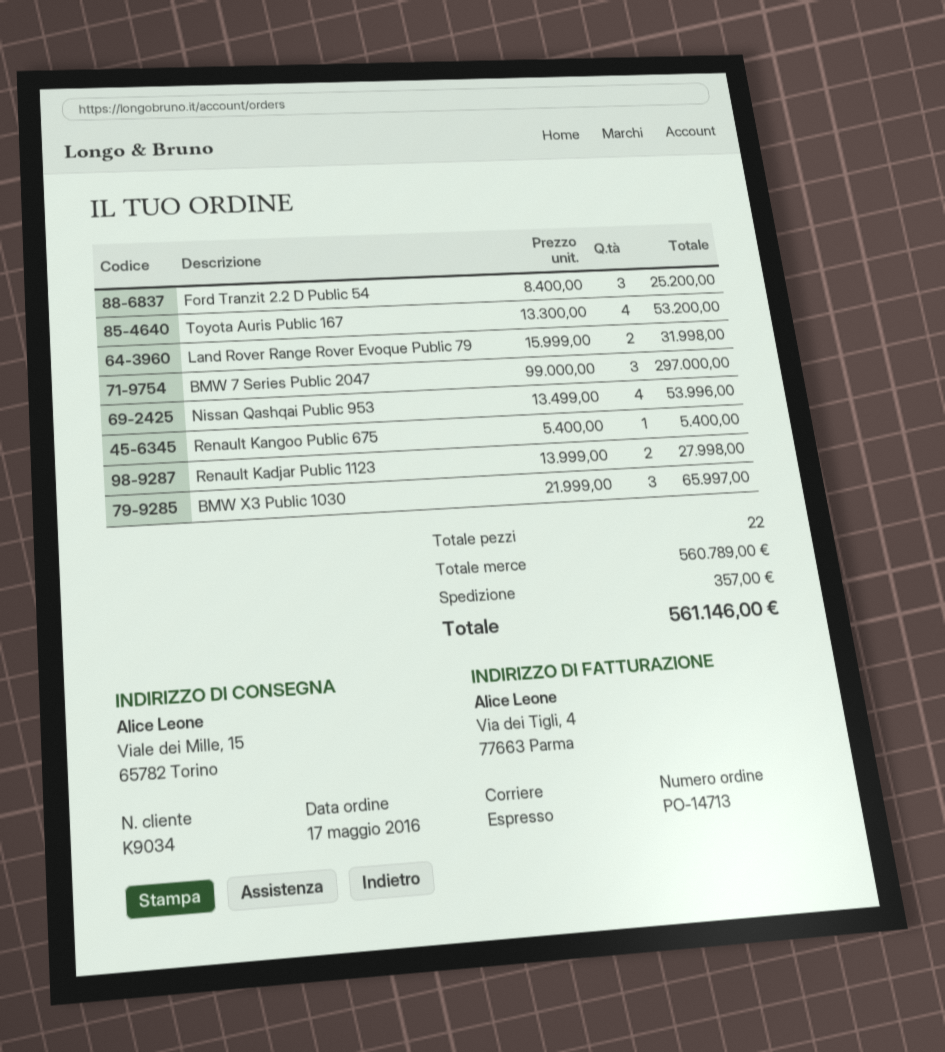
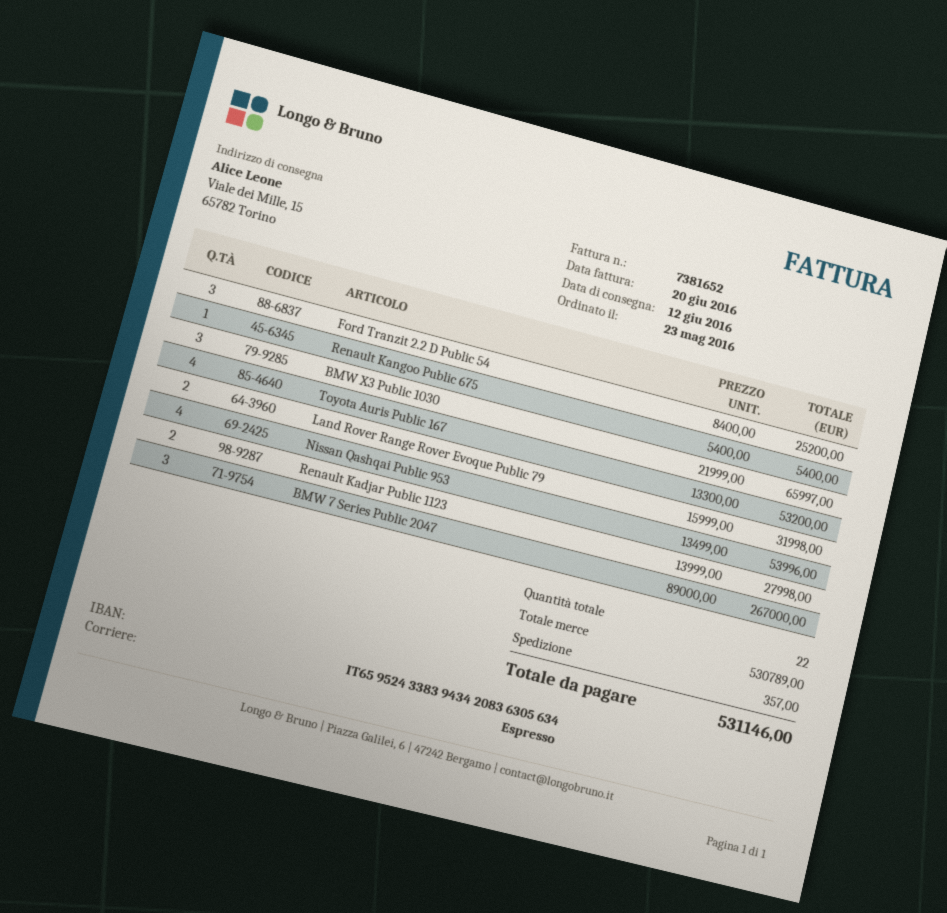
order date: 2016-05-17 -> 2016-05-23
BMW 7 Series Public 2047: 3 x 99000.00 = 297000.00 -> 3 x 89000.00 = 267000.00
subtotal: 560789.00 -> 530789.00
total: 561146.00 -> 531146.00

